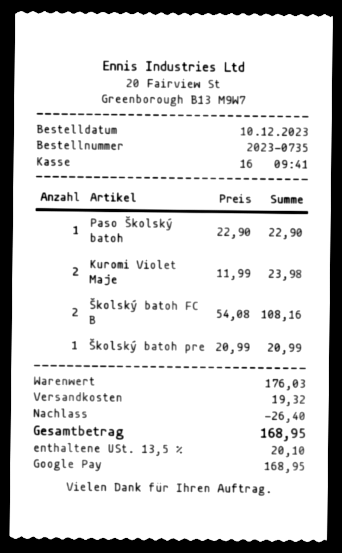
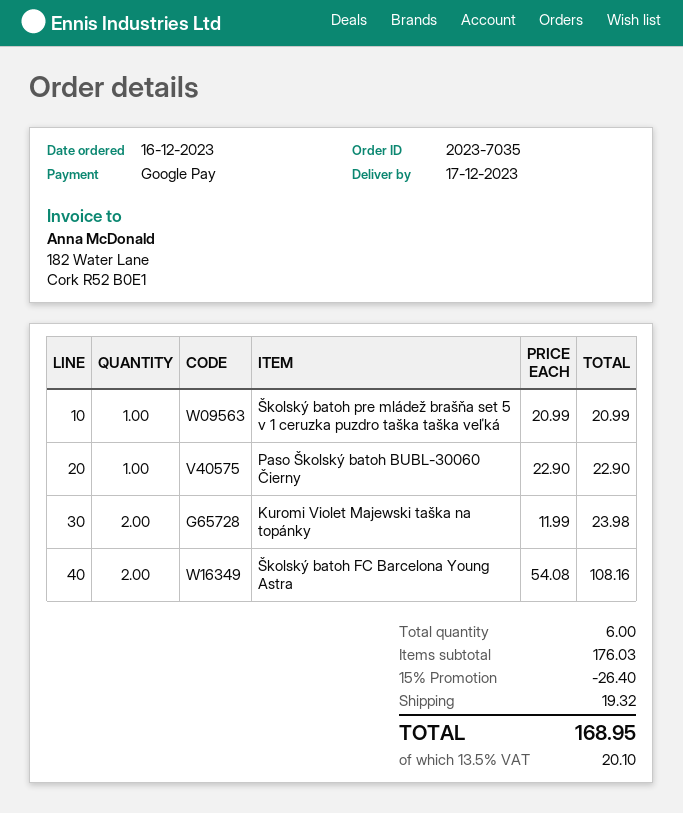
order number: 2023-0735 -> 2023-7035
order date: 2023-12-10 -> 2023-12-16

